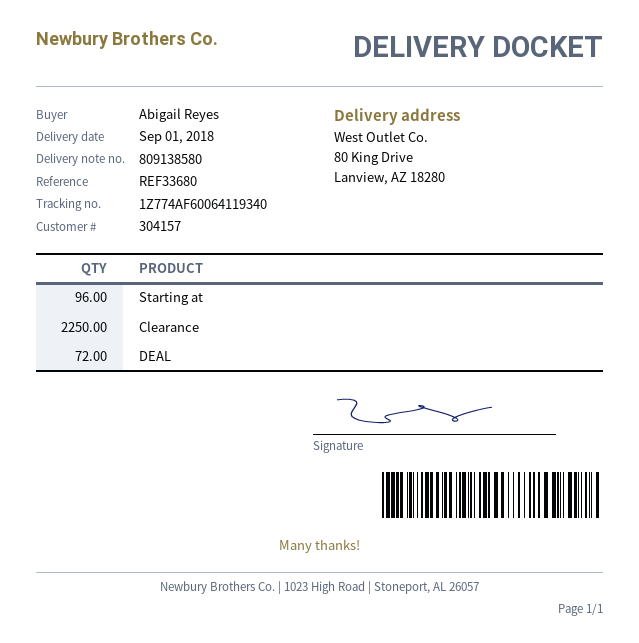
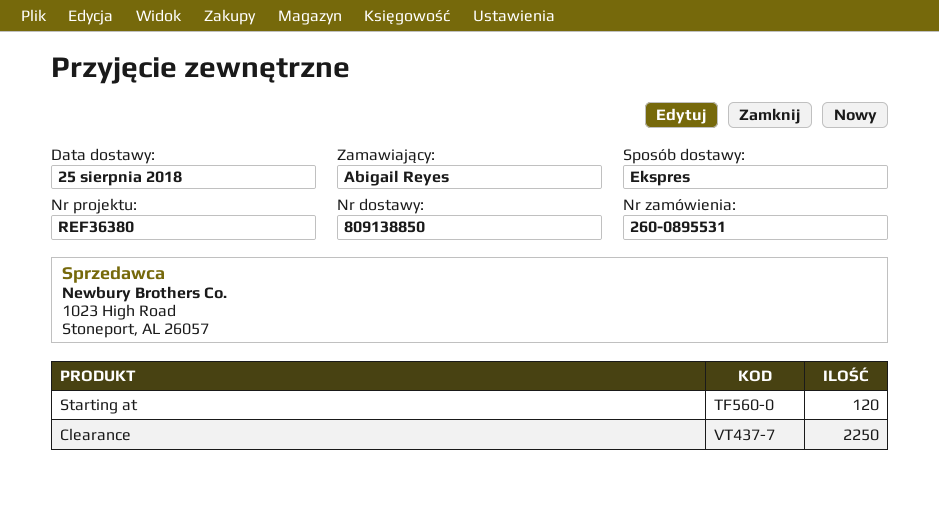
delivery note number: 809138580 -> 809138850
delivery date: 2018-09-01 -> 2018-08-25
reference: REF33680 -> REF36380
Starting at: 96 -> 120
DEAL: 72 -> none

